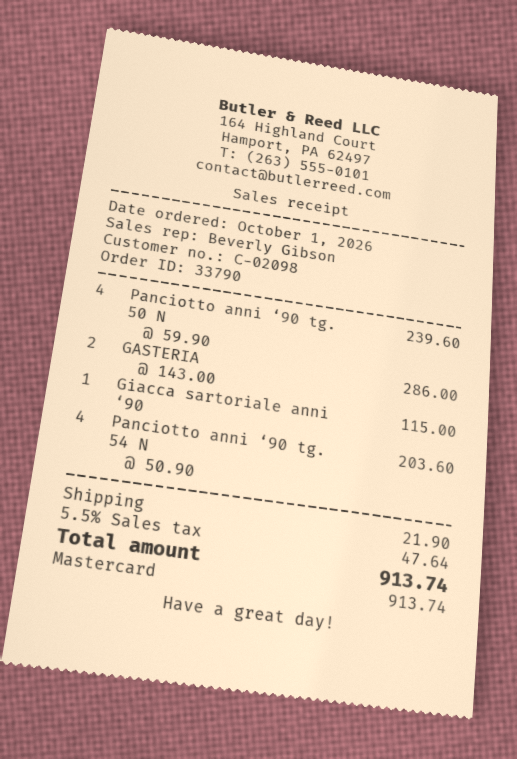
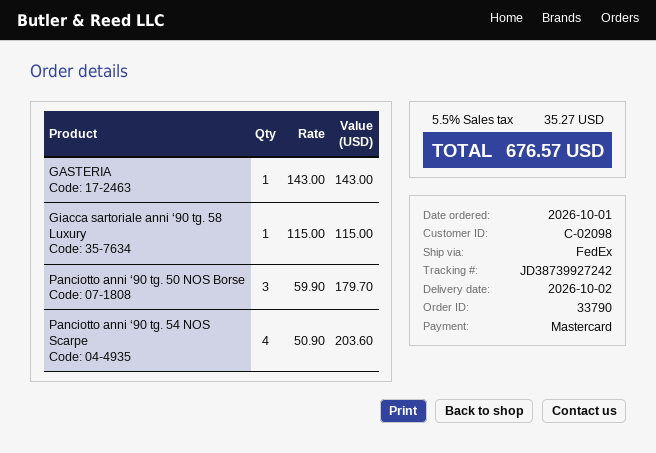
Panciotto anni ‘90 tg. 50 N: 4 x 59.90 = 239.60 -> 3 x 59.90 = 179.70
GASTERIA: 2 x 143.00 = 286.00 -> 1 x 143.00 = 143.00
shipping: 21.90 -> none
tax: 5.5% = 47.64 -> 5.5% = 35.27
total: 913.74 -> 676.57

